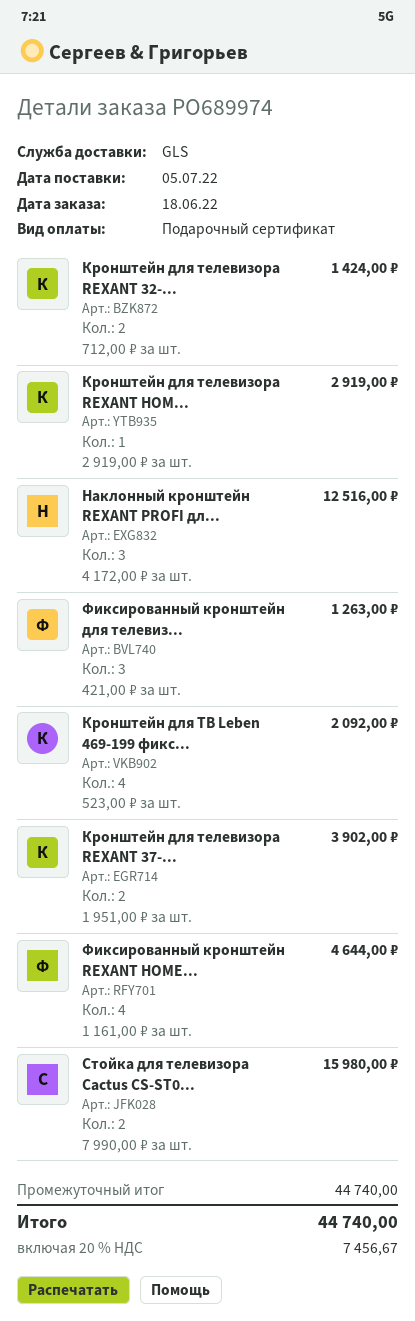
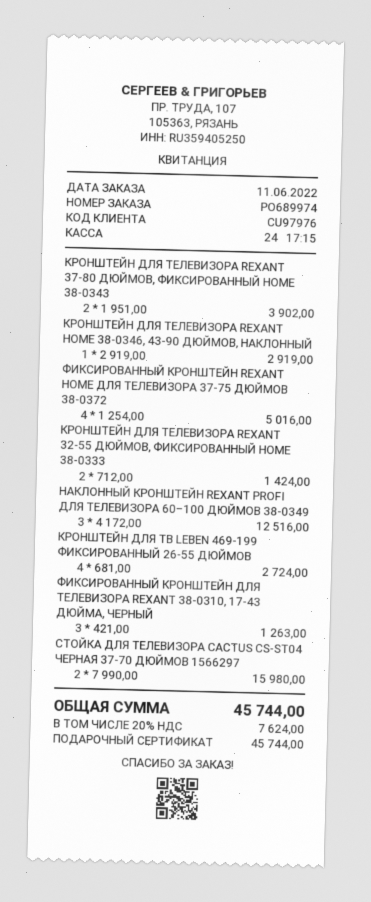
order date: 2022-06-18 -> 2022-06-11
Кронштейн для ТВ Leben 469-199 фикс...: 4 x 523.00 = 2092.00 -> 4 x 681.00 = 2724.00
Фиксированный кронштейн REXANT HOME...: 4 x 1161.00 = 4644.00 -> 4 x 1254.00 = 5016.00
tax: 20% = 7456.67 -> 20% = 7624.00
total: 44740.00 -> 45744.00

